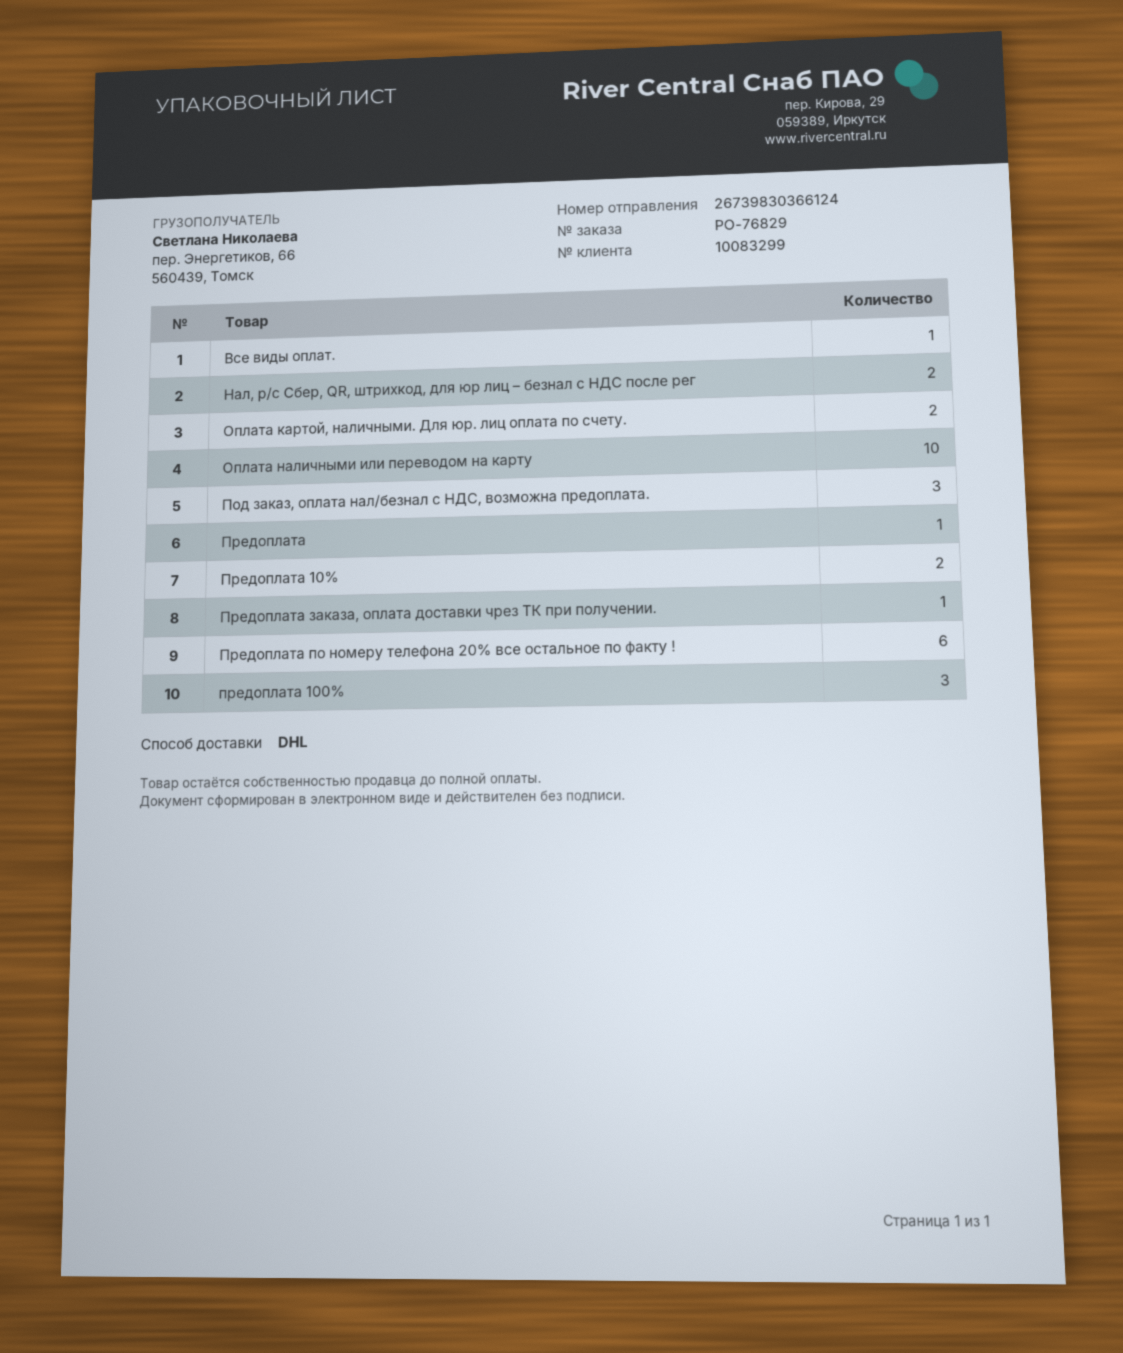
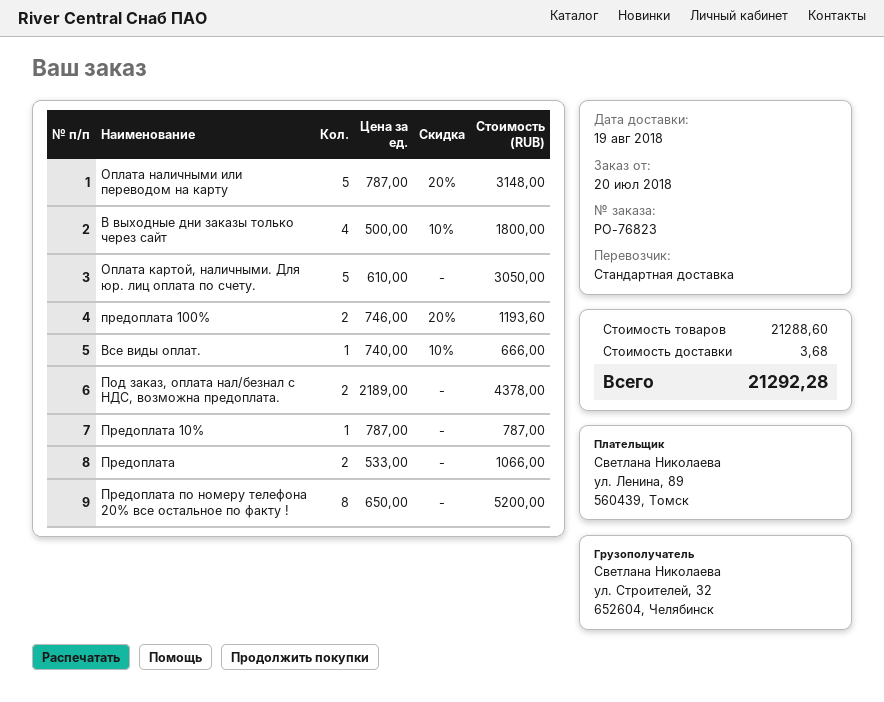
order number: PO-76829 -> PO-76823
shipping method: DHL -> standard
ship to: пер. Энергетиков, 66, 560439, Томск -> ул. Строителей, 32, 652604, Челябинск
Нал, р/с Сбер, QR, штрихкод, для юр лиц – безнал с НДС после рег: 2 -> none
Оплата картой, наличными. Для юр. лиц оплата по счету.: 2 -> 5
Оплата наличными или переводом на карту: 10 -> 5
Под заказ, оплата нал/безнал с НДС, возможна предоплата.: 3 -> 2
Предоплата: 1 -> 2
Предоплата 10%: 2 -> 1
Предоплата заказа, оплата доставки чрез ТК при получении.: 1 -> none
Предоплата по номеру телефона 20% все остальное по факту !: 6 -> 8
предоплата 100%: 3 -> 2
В выходные дни заказы только через сайт: none -> 4

